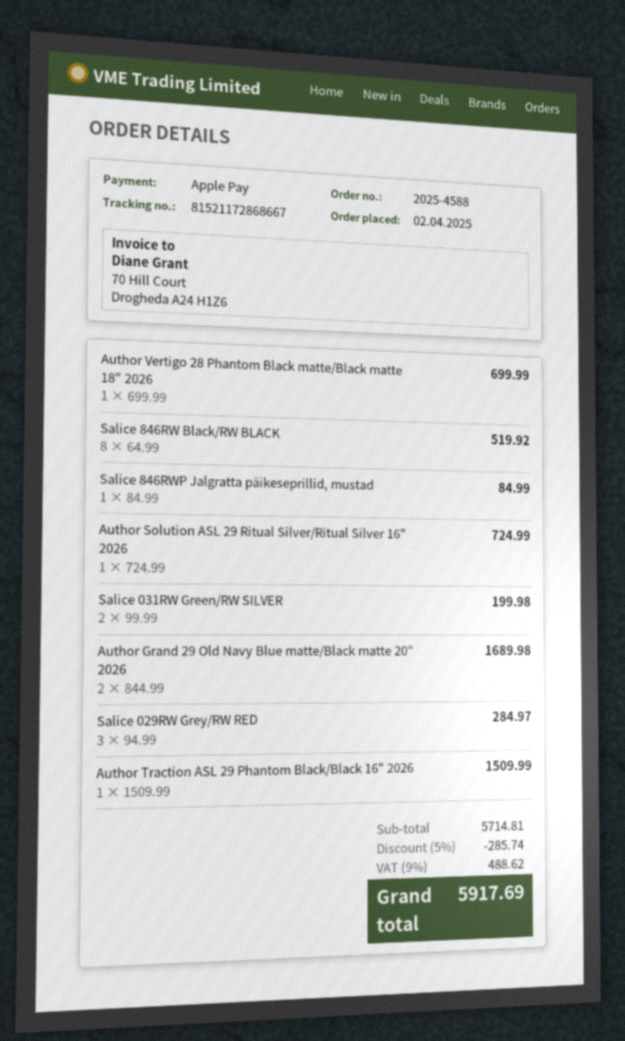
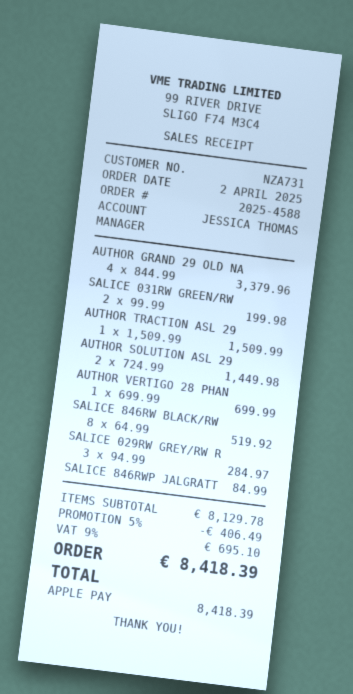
Author Solution ASL 29 Ritual Silver/Ritual Silver 16" 2026: 1 x 724.99 = 724.99 -> 2 x 724.99 = 1449.98
Author Grand 29 Old Navy Blue matte/Black matte 20" 2026: 2 x 844.99 = 1689.98 -> 4 x 844.99 = 3379.96
subtotal: 5714.81 -> 8129.78
discount: 5% = 285.74 -> 5% = 406.49
tax: 9% = 488.62 -> 9% = 695.10
total: 5917.69 -> 8418.39

